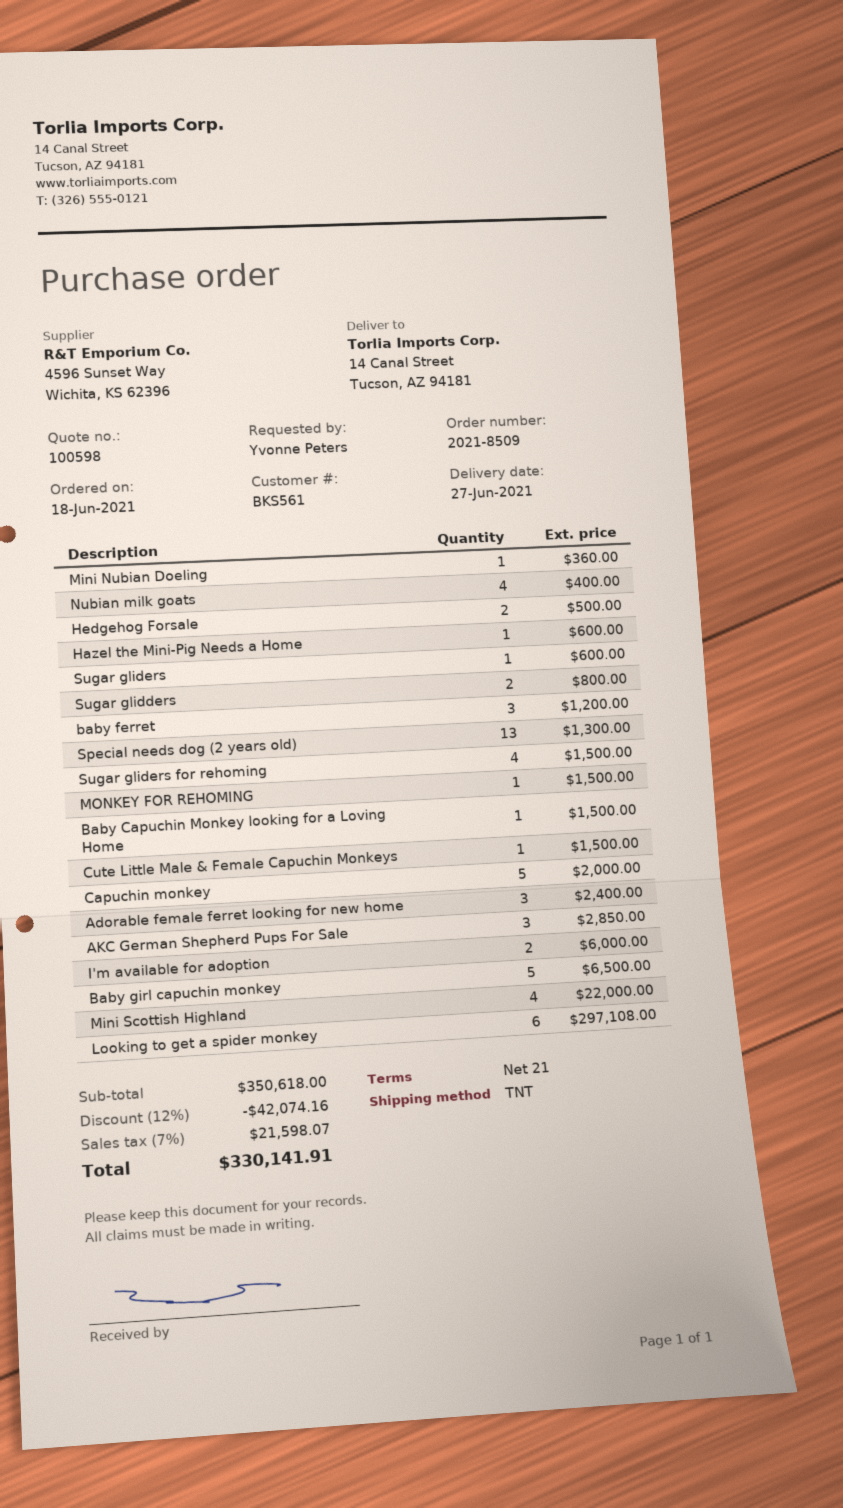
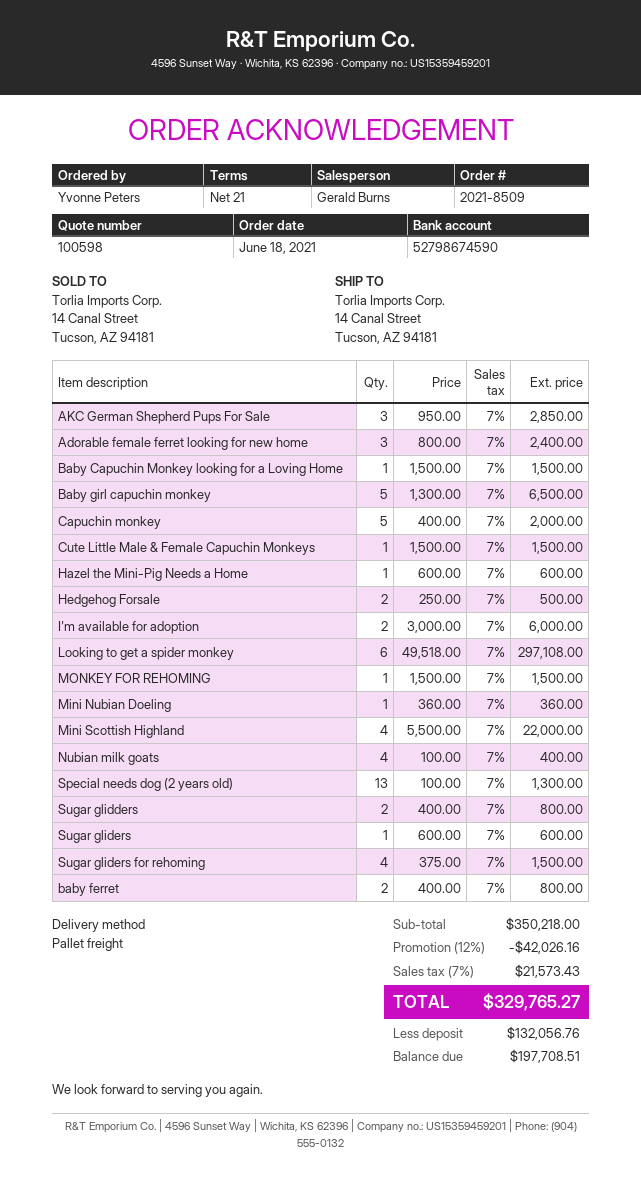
shipping method: TNT -> pallet freight
baby ferret: 3 for 1200.00 -> 2 for 800.00
subtotal: 350618.00 -> 350218.00
discount: 12% = 42074.16 -> 12% = 42026.16
tax: 7% = 21598.07 -> 7% = 21573.43
total: 330141.91 -> 329765.27

